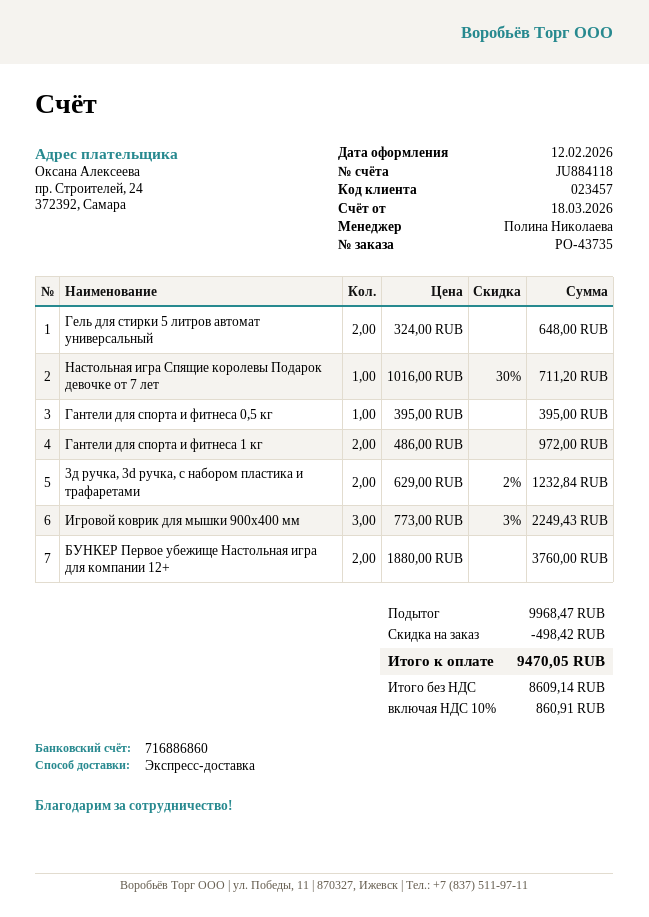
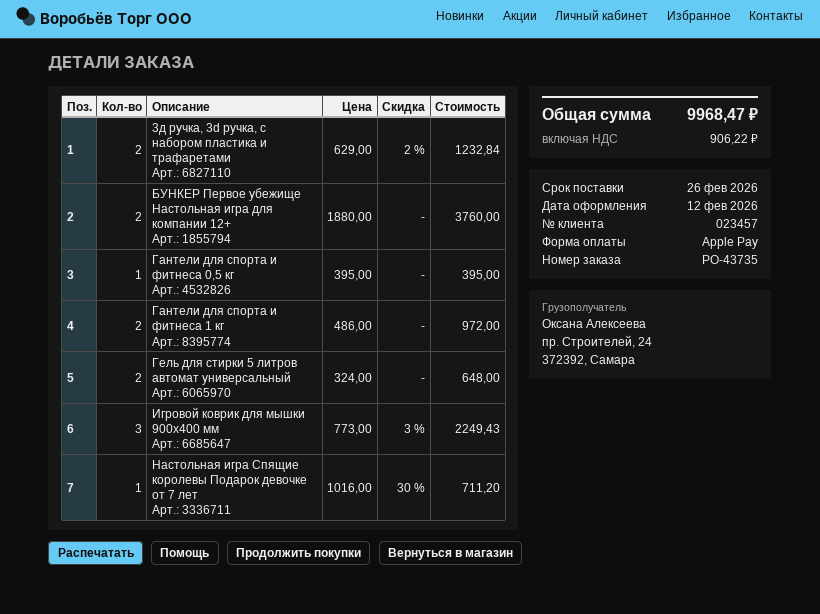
discount: 498.42 -> none
tax: 860.91 -> 906.22
total: 9470.05 -> 9968.47

